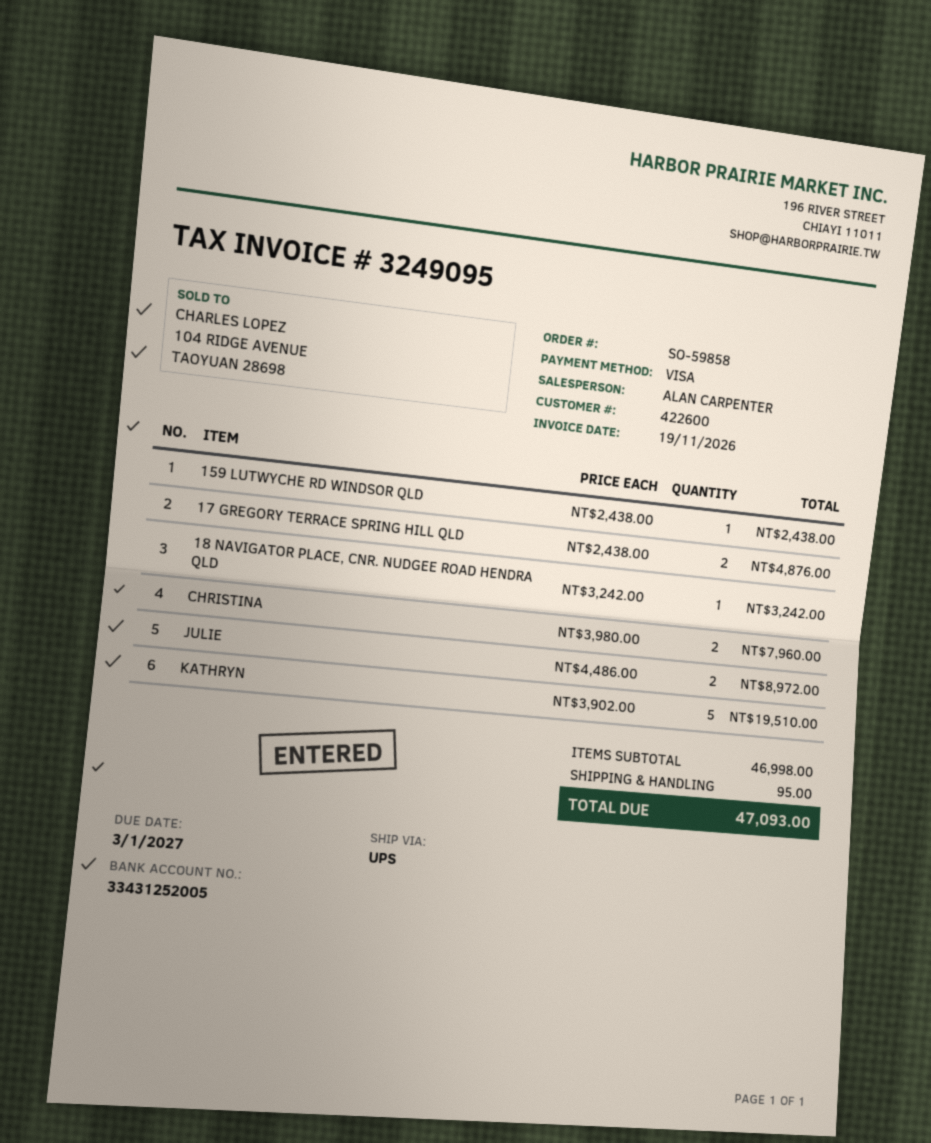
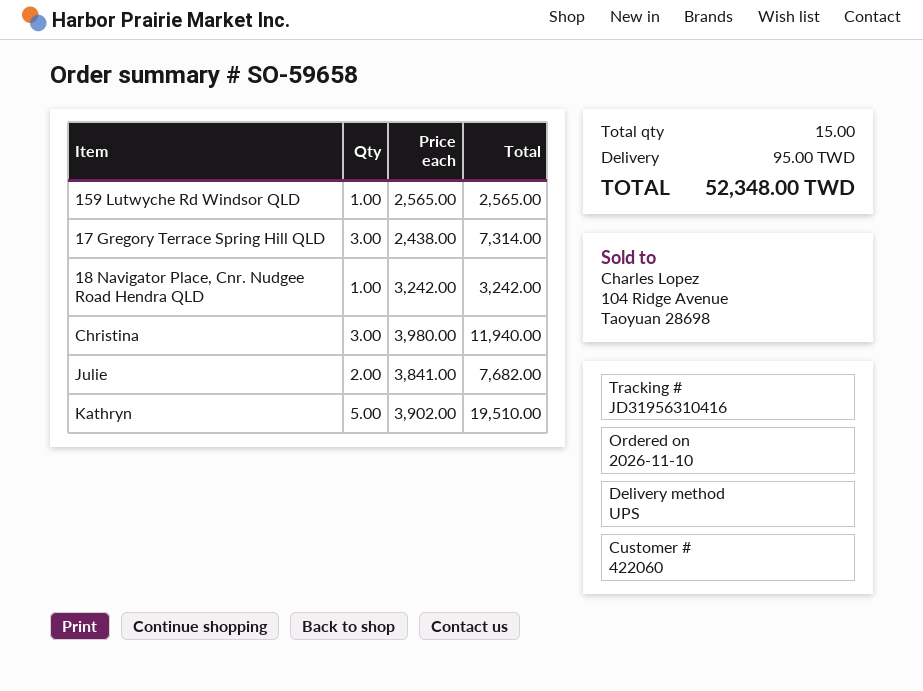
order number: SO-59858 -> SO-59658
customer number: 422600 -> 422060
159 LUTWYCHE RD WINDSOR QLD: 1 x 2438.00 = 2438.00 -> 1 x 2565.00 = 2565.00
17 GREGORY TERRACE SPRING HILL QLD: 2 x 2438.00 = 4876.00 -> 3 x 2438.00 = 7314.00
CHRISTINA: 2 x 3980.00 = 7960.00 -> 3 x 3980.00 = 11940.00
JULIE: 2 x 4486.00 = 8972.00 -> 2 x 3841.00 = 7682.00
total: 47093.00 -> 52348.00

